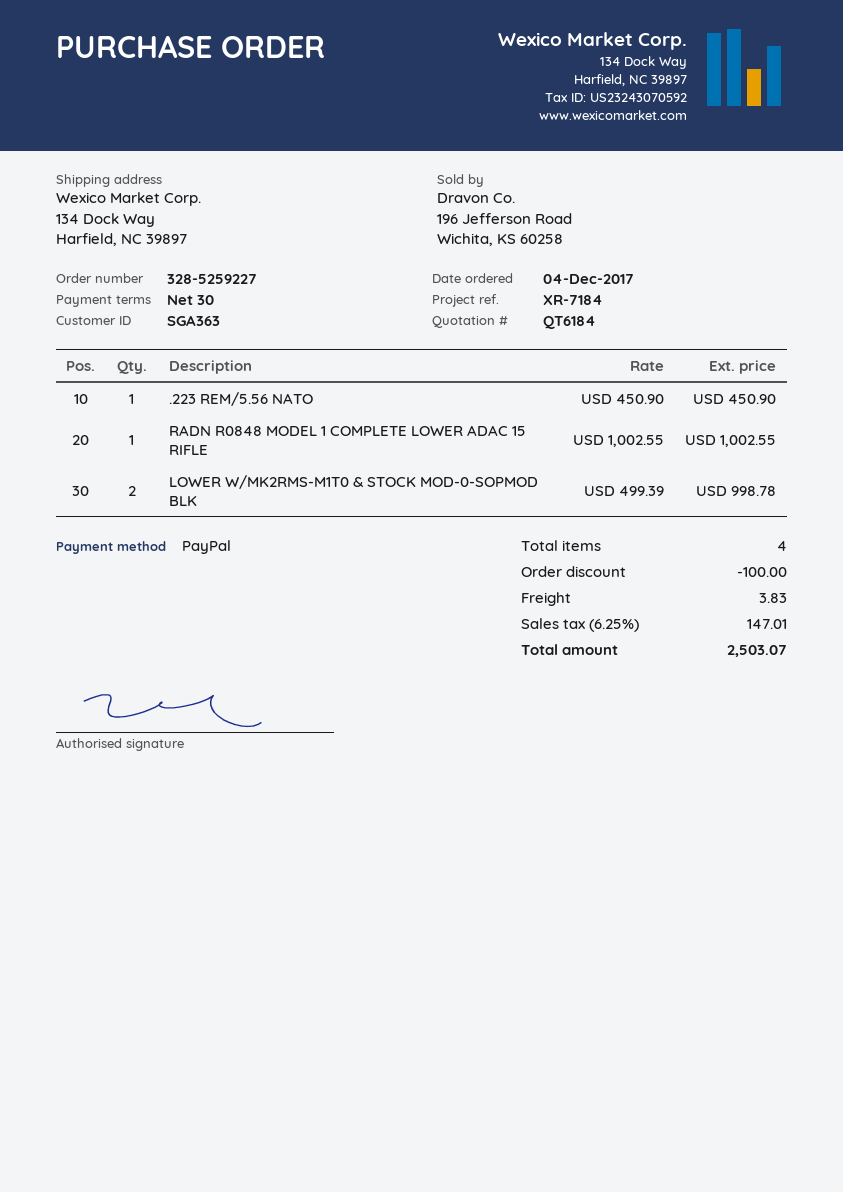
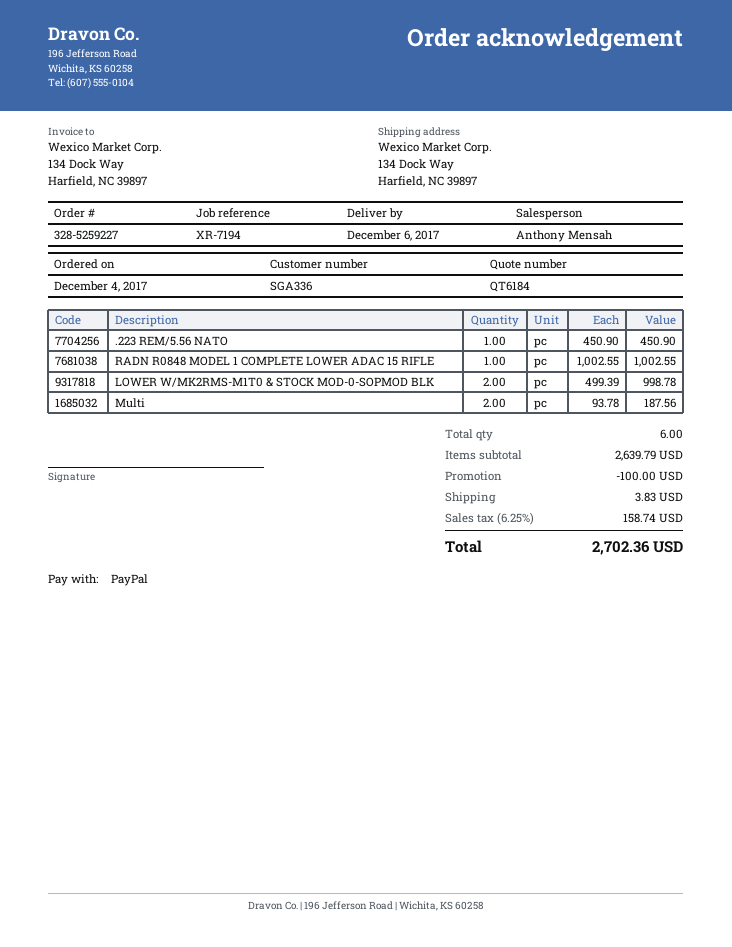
customer number: SGA363 -> SGA336
reference: XR-7184 -> XR-7194
Multi: none -> 2 x 93.78 = 187.56
total quantity: 4 -> 6
tax: 6.25% = 147.01 -> 6.25% = 158.74
total: 2503.07 -> 2702.36

